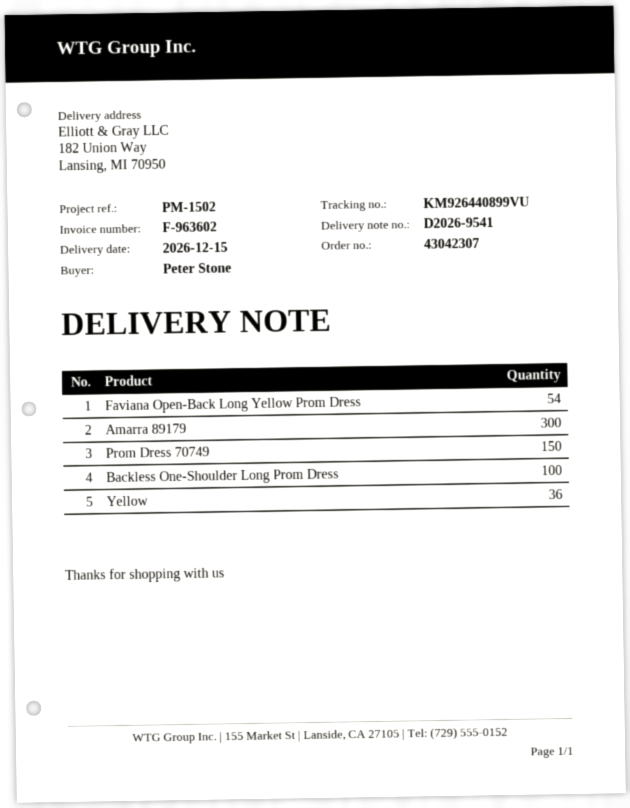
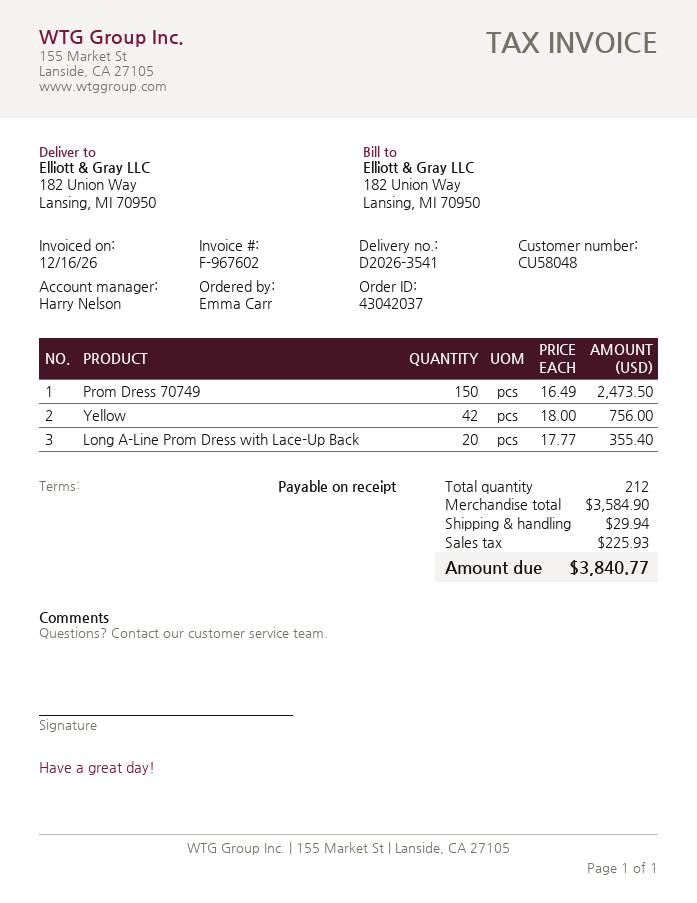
order number: 43042307 -> 43042037
delivery note number: D2026-9541 -> D2026-3541
invoice number: F-963602 -> F-967602
ordered by: Peter Stone -> Emma Carr
Faviana Open-Back Long Yellow Prom Dress: 54 -> none
Amarra 89179: 300 -> none
Backless One-Shoulder Long Prom Dress: 100 -> none
Yellow: 36 -> 42
Long A-Line Prom Dress with Lace-Up Back: none -> 20

